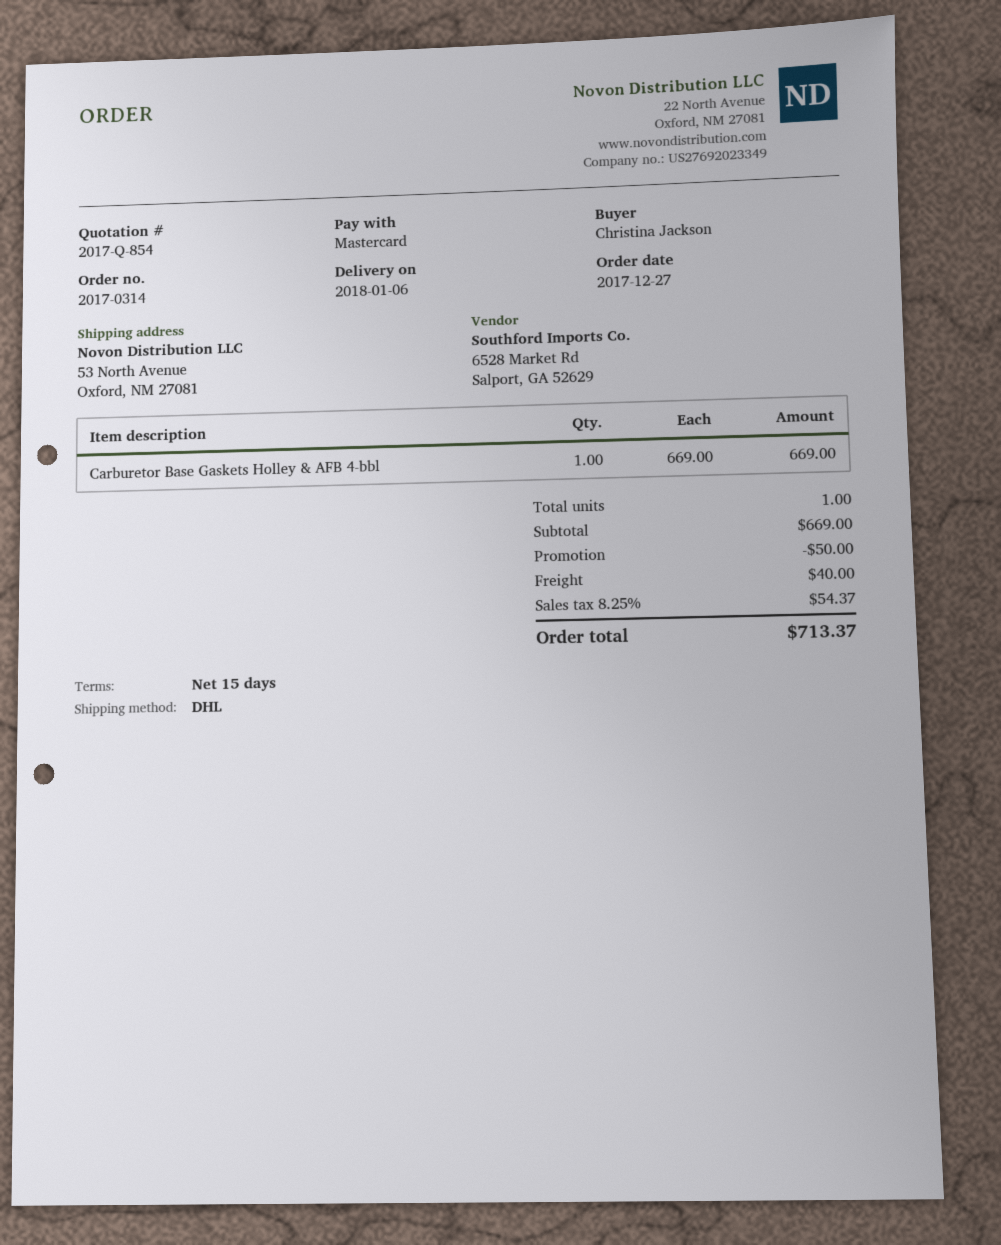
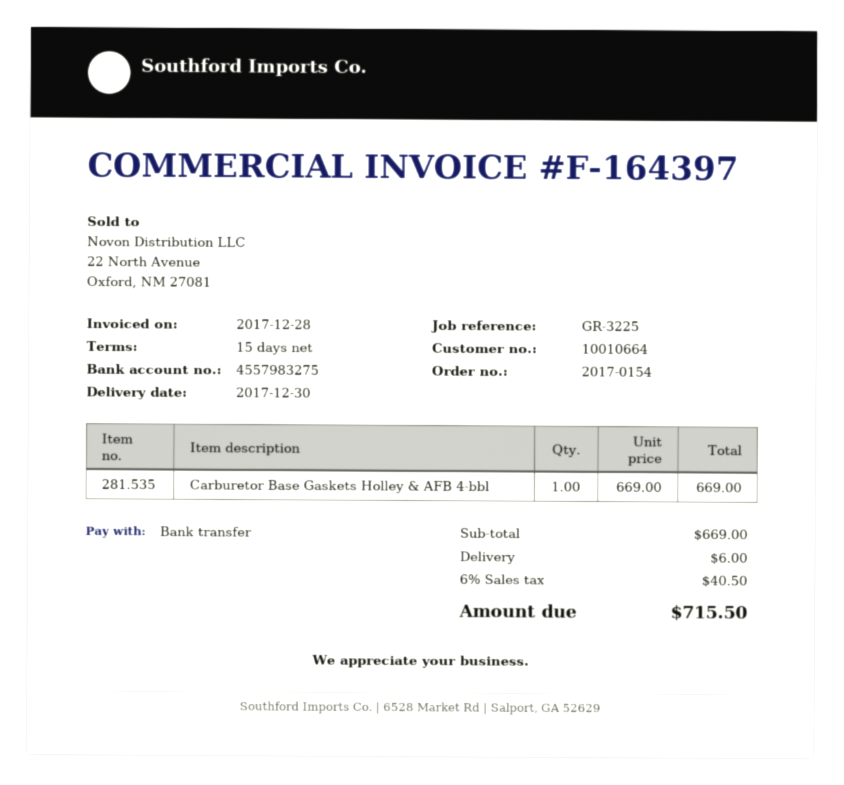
order number: 2017-0314 -> 2017-0154
delivery date: 2018-01-06 -> 2017-12-30
payment method: Mastercard -> bank transfer
discount: 50.00 -> none
shipping: 40.00 -> 6.00
tax: 8.25% = 54.37 -> 6% = 40.50
total: 713.37 -> 715.50

